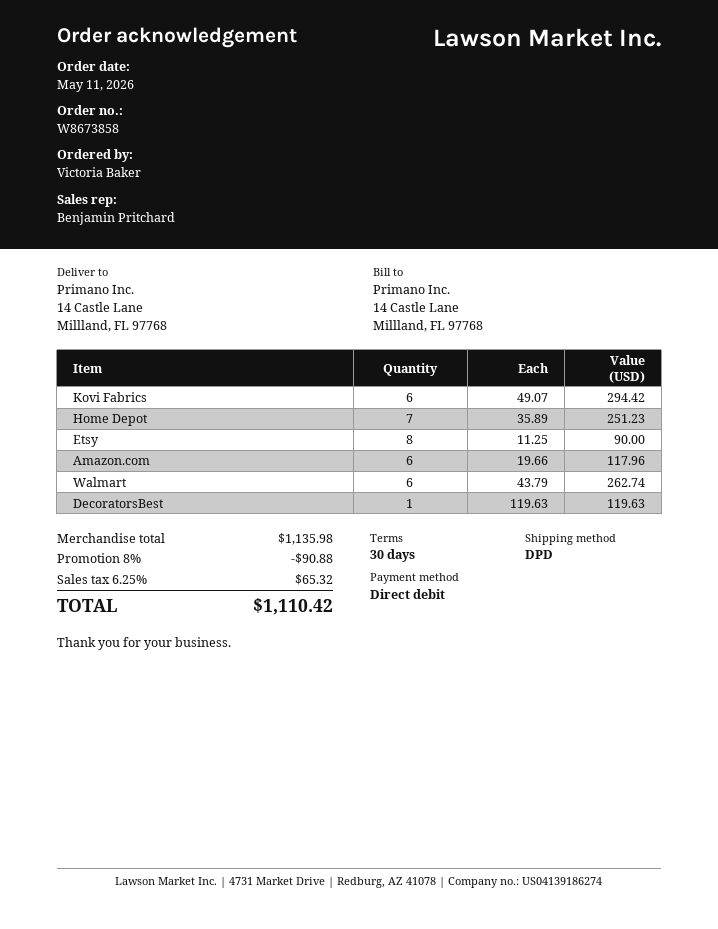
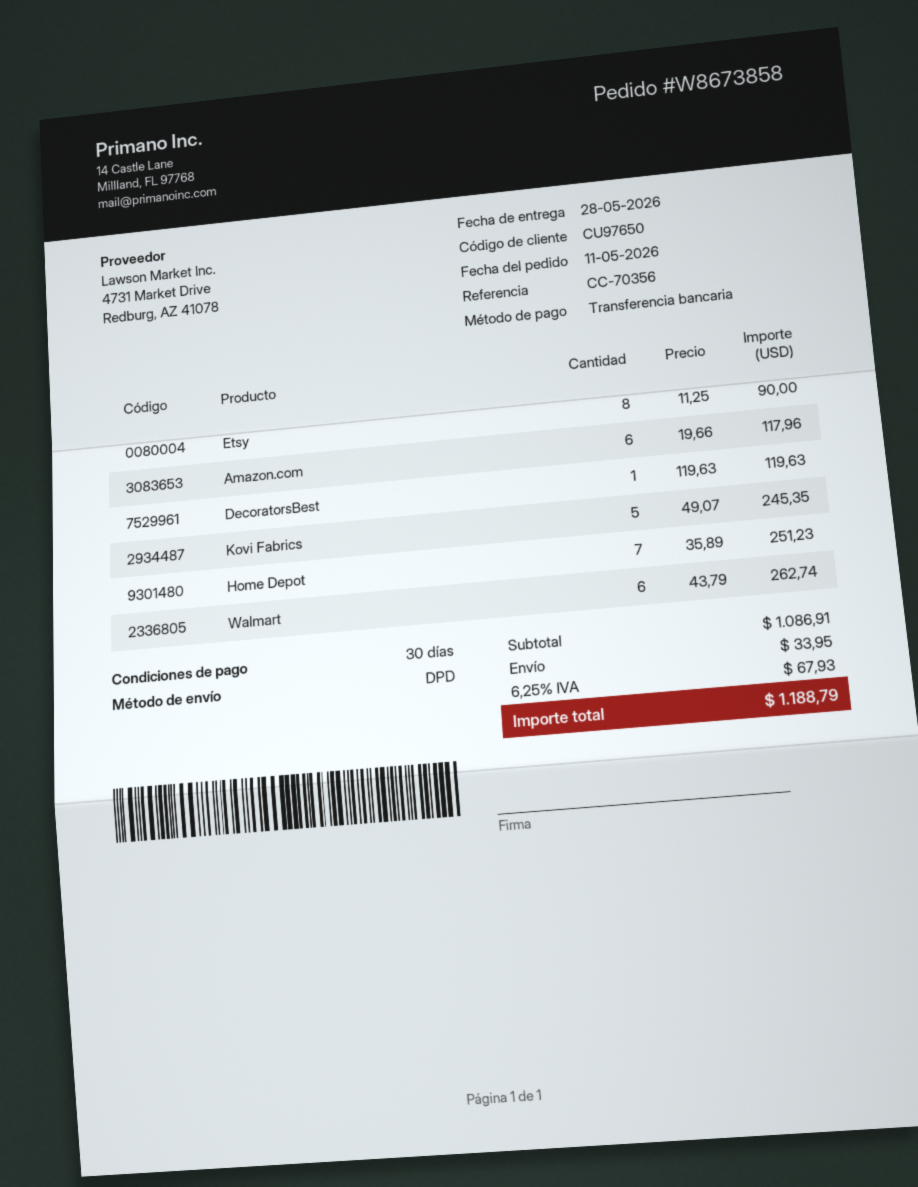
payment method: direct debit -> bank transfer
Kovi Fabrics: 6 x 49.07 = 294.42 -> 5 x 49.07 = 245.35
subtotal: 1135.98 -> 1086.91
discount: 8% = 90.88 -> none
shipping: none -> 33.95
tax: 6.25% = 65.32 -> 6.25% = 67.93
total: 1110.42 -> 1188.79

